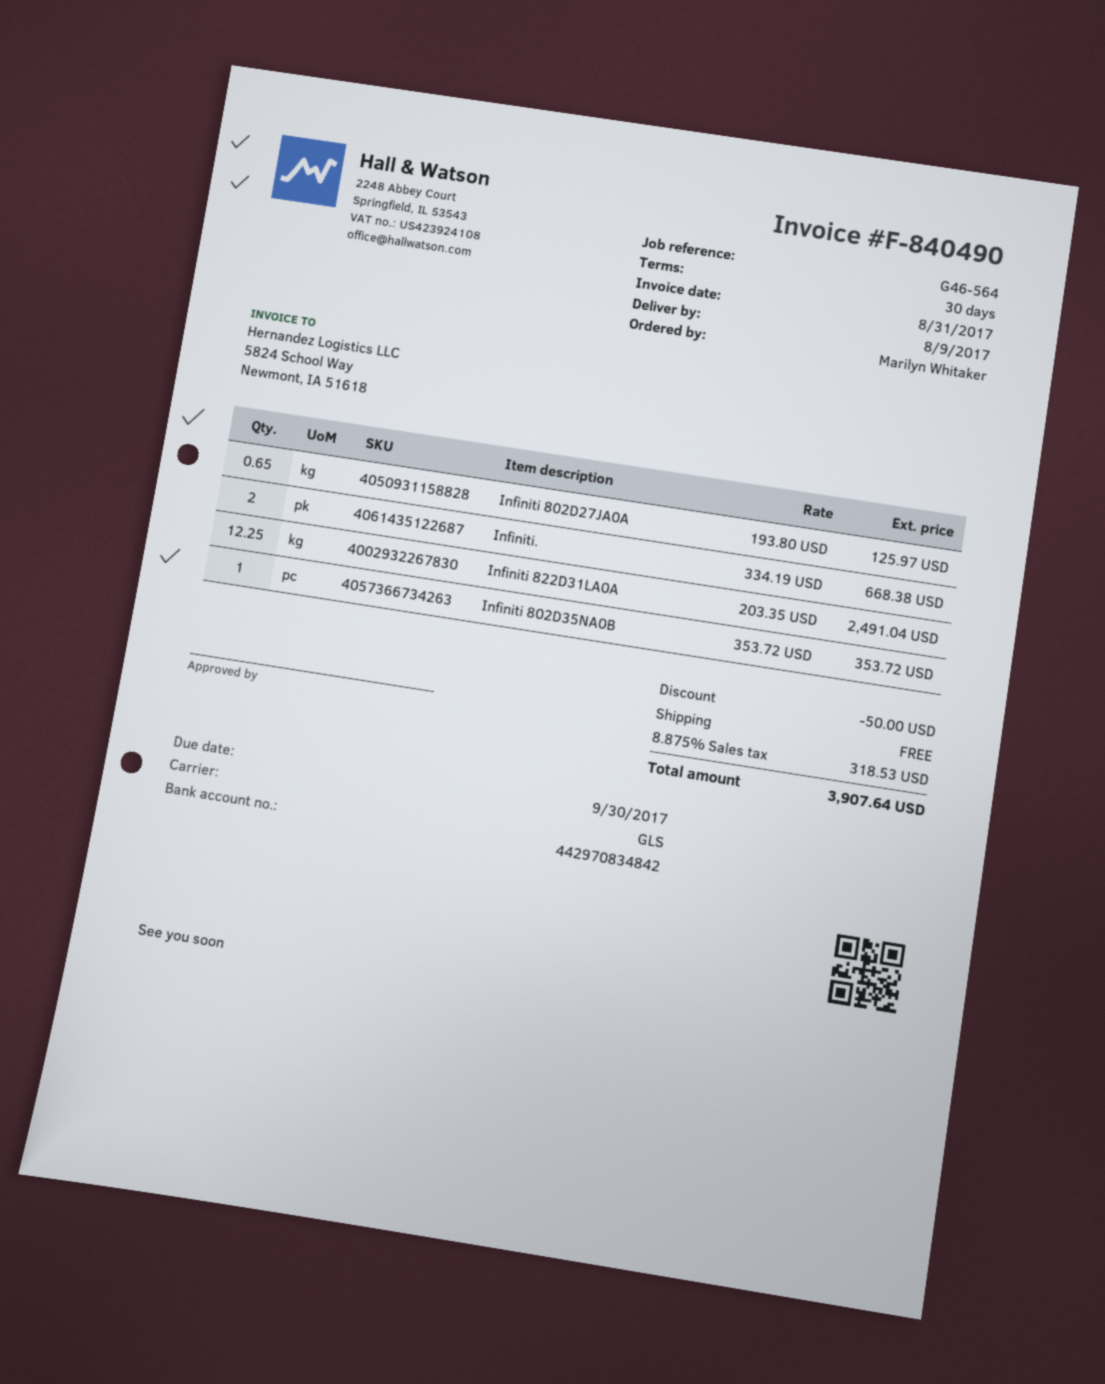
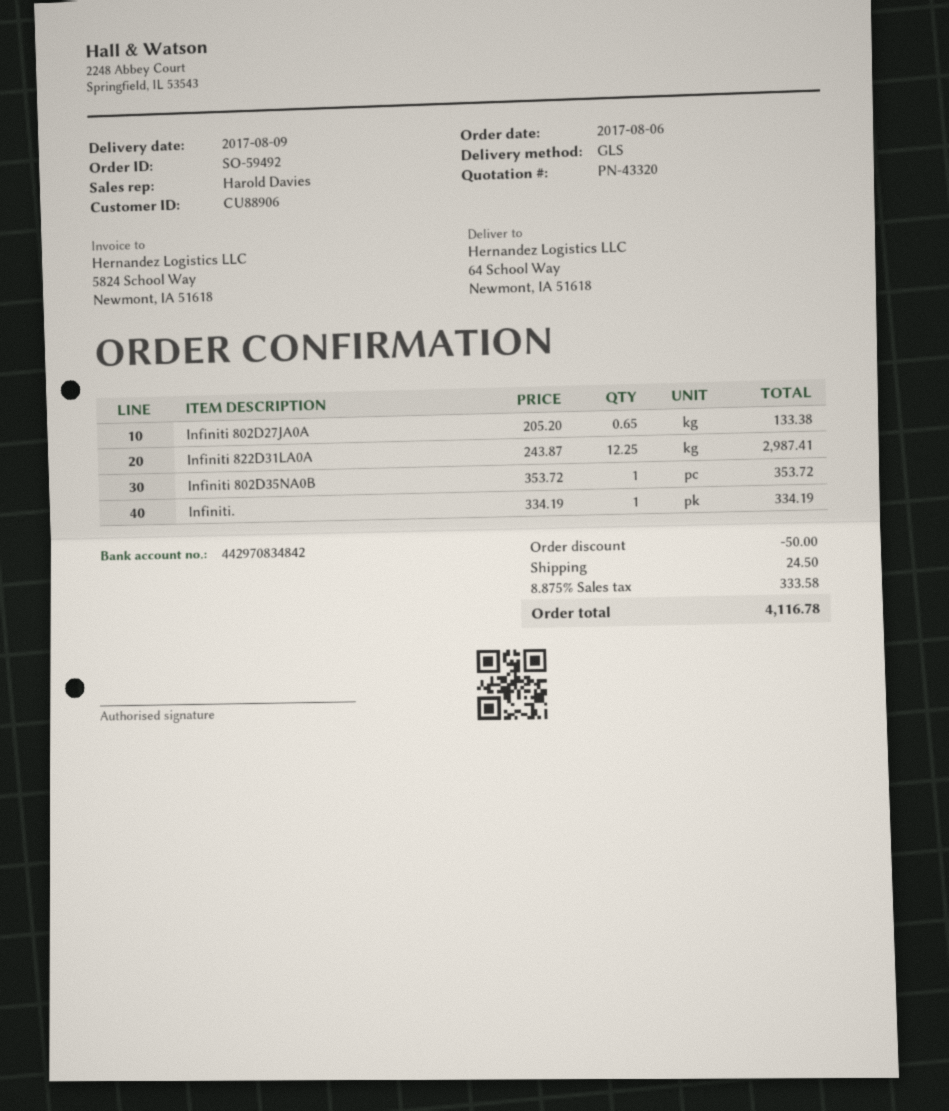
Infiniti 802D27JA0A: 0.65 x 193.80 = 125.97 -> 0.65 x 205.20 = 133.38
Infiniti.: 2 x 334.19 = 668.38 -> 1 x 334.19 = 334.19
Infiniti 822D31LA0A: 12.25 x 203.35 = 2491.04 -> 12.25 x 243.87 = 2987.41
shipping: 0.00 -> 24.50
tax: 8.875% = 318.53 -> 8.875% = 333.58
total: 3907.64 -> 4116.78

